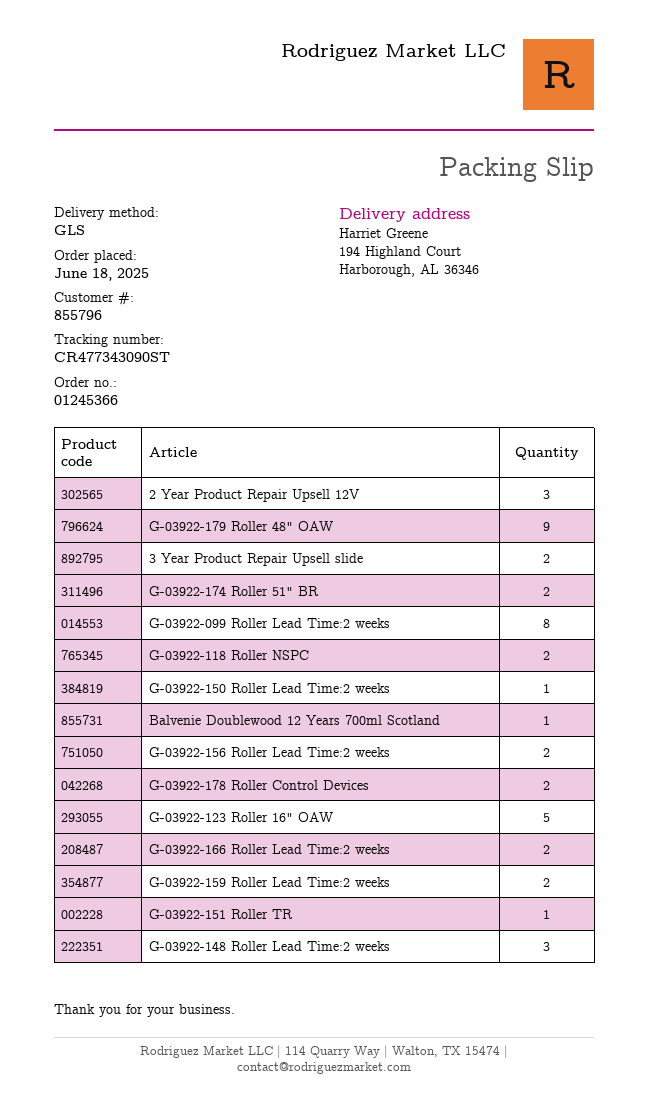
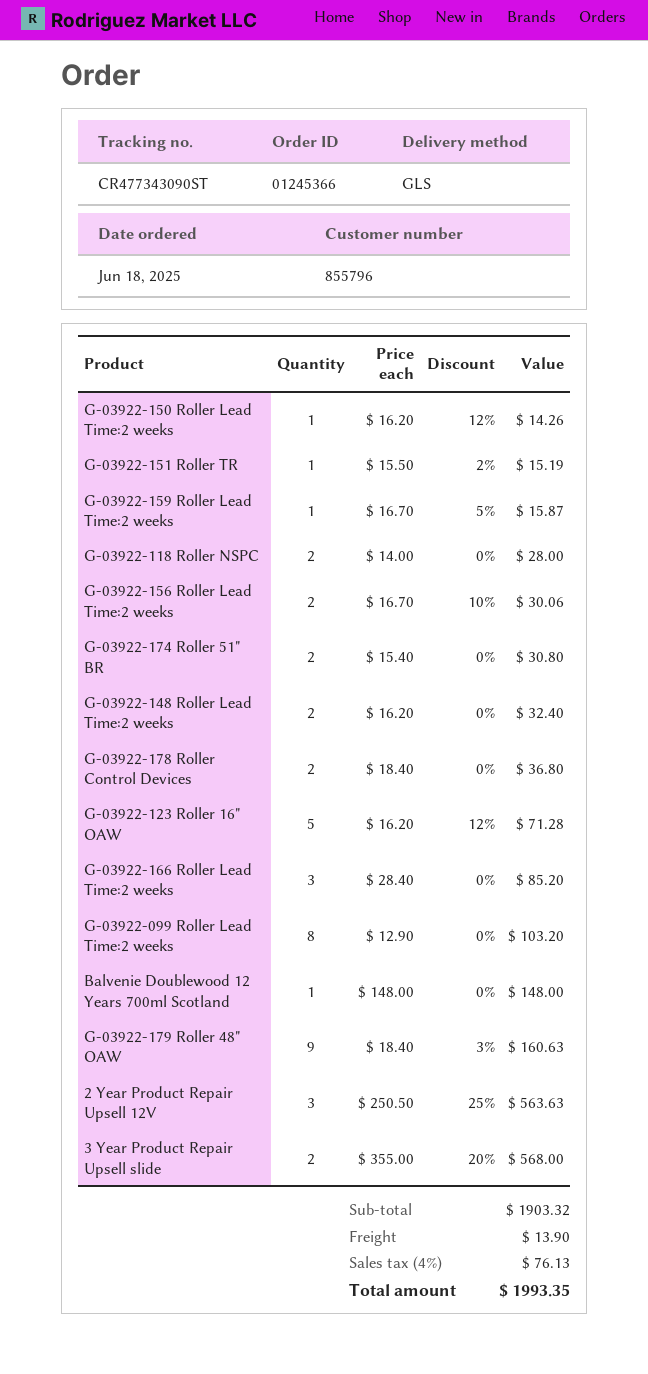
G-03922-166 Roller Lead Time:2 weeks: 2 -> 3
G-03922-159 Roller Lead Time:2 weeks: 2 -> 1
G-03922-148 Roller Lead Time:2 weeks: 3 -> 2

